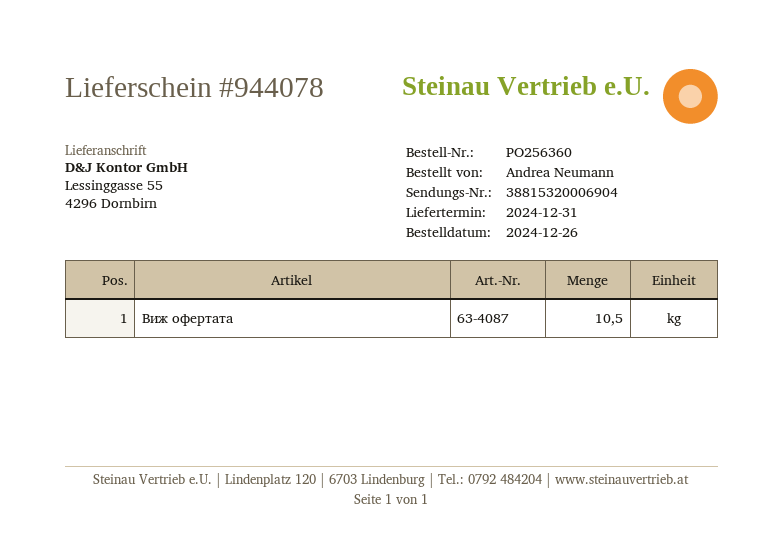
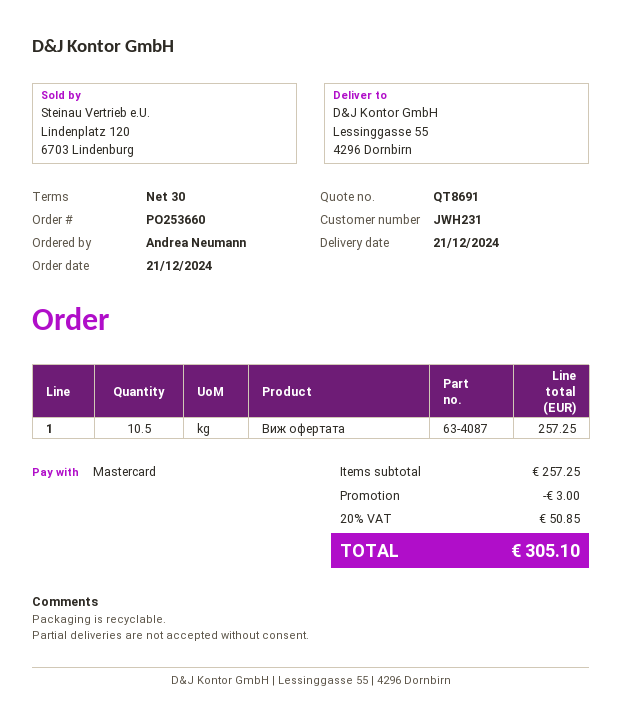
order number: PO256360 -> PO253660
order date: 2024-12-26 -> 2024-12-21
delivery date: 2024-12-31 -> 2024-12-21

